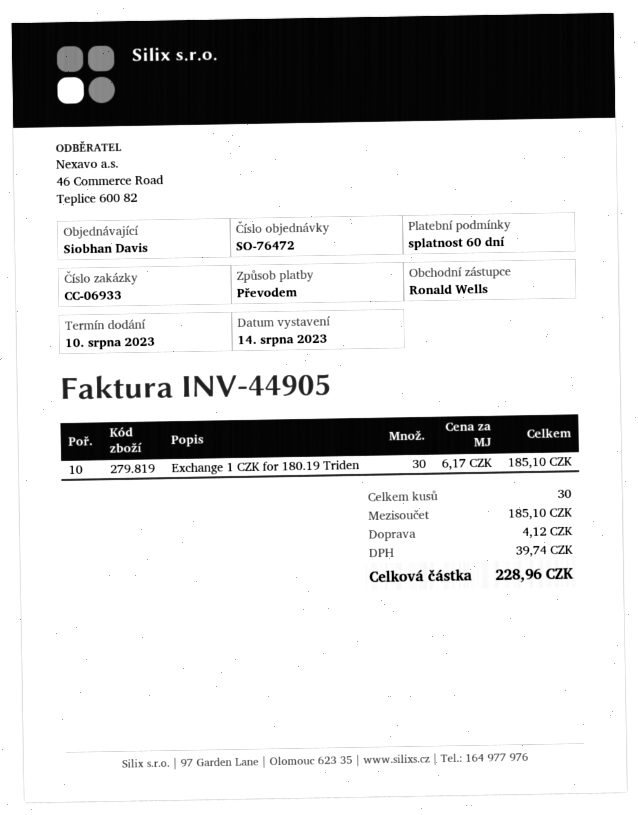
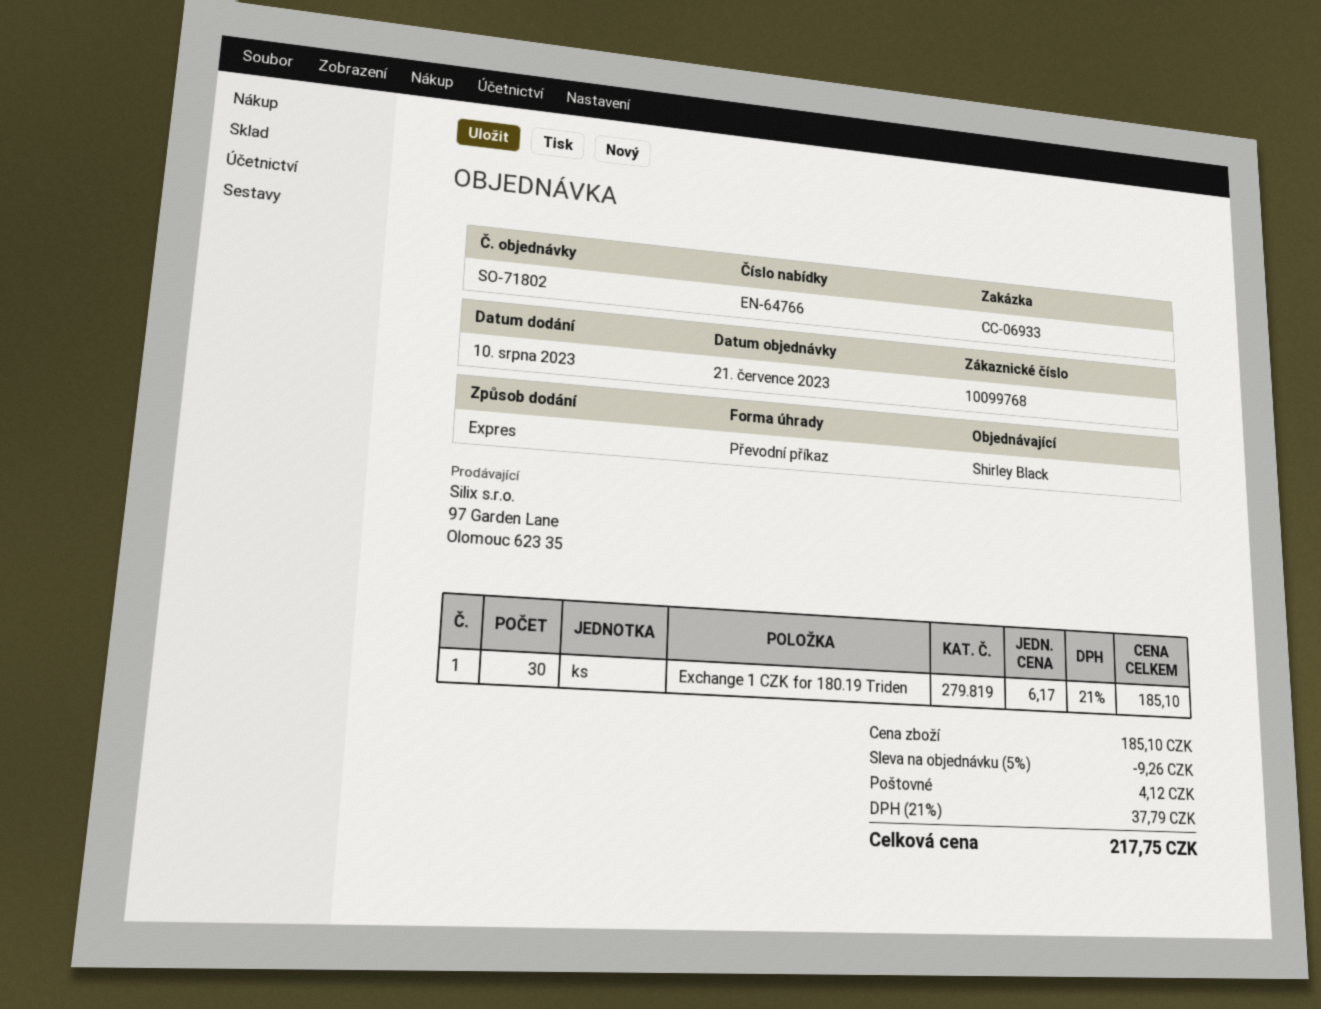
order number: SO-76472 -> SO-71802
ordered by: Siobhan Davis -> Shirley Black
discount: none -> 5% = 9.26
tax: 39.74 -> 37.79
total: 228.96 -> 217.75

